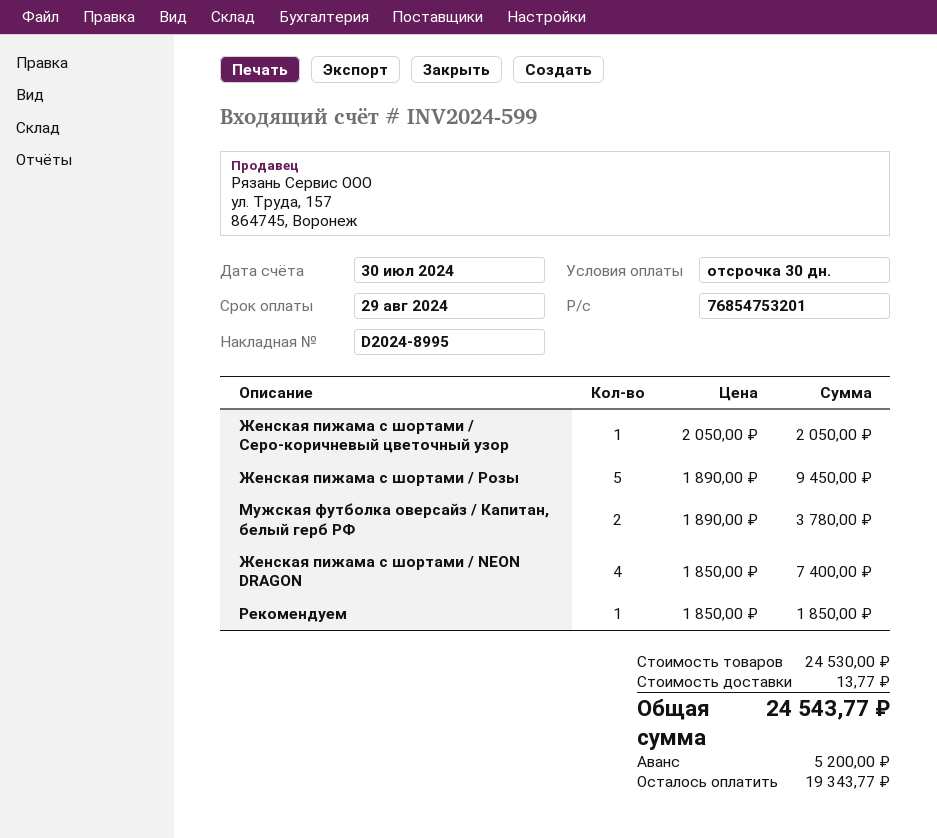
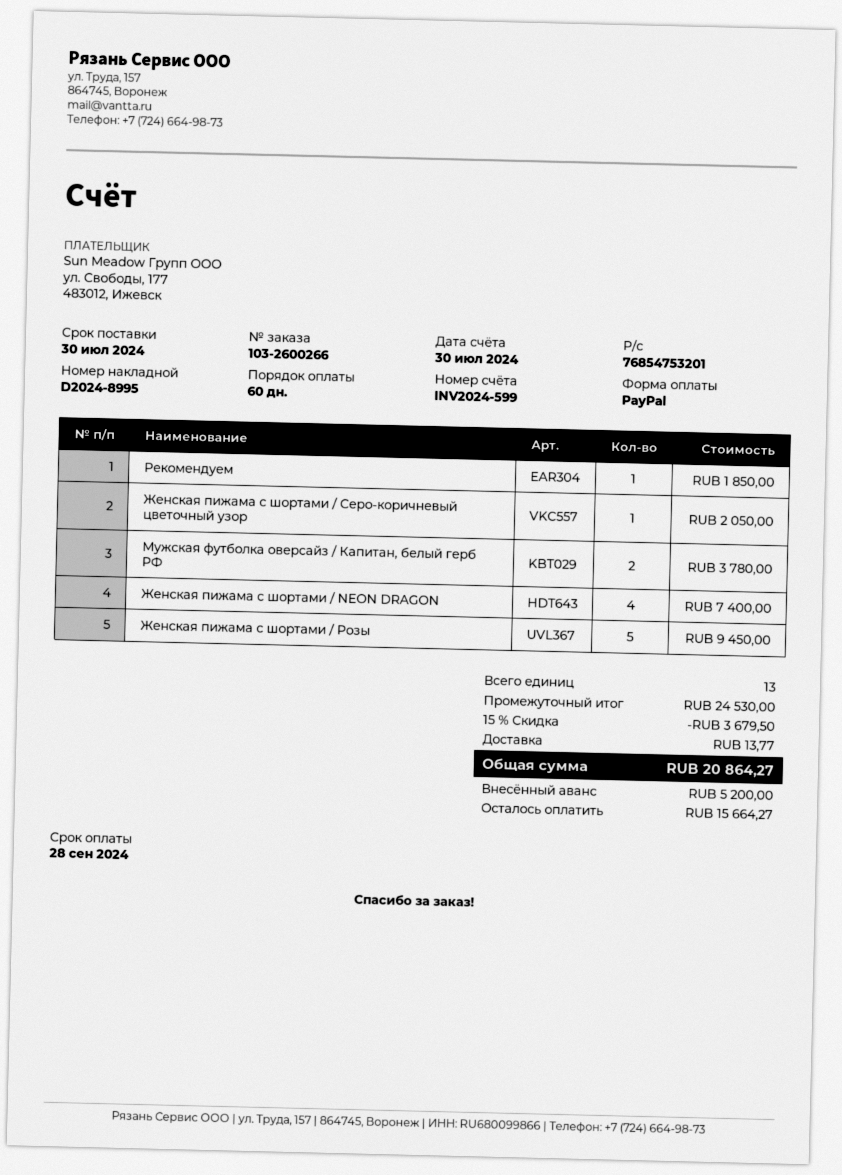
payment terms: 30 days -> 60 days
due date: 2024-08-29 -> 2024-09-28
discount: none -> 15% = 3679.50
total: 24543.77 -> 20864.27
balance: 19343.77 -> 15664.27

